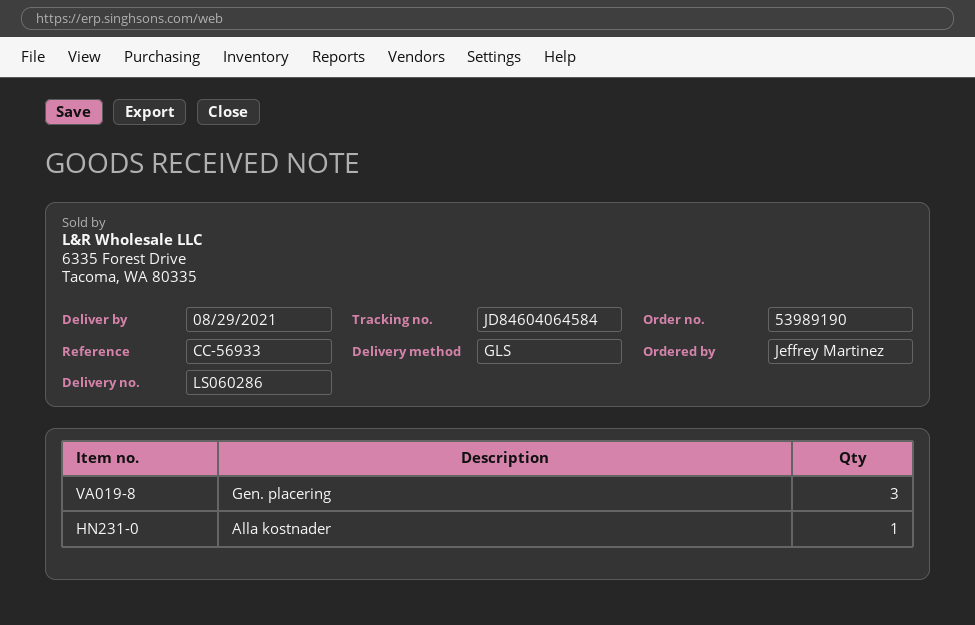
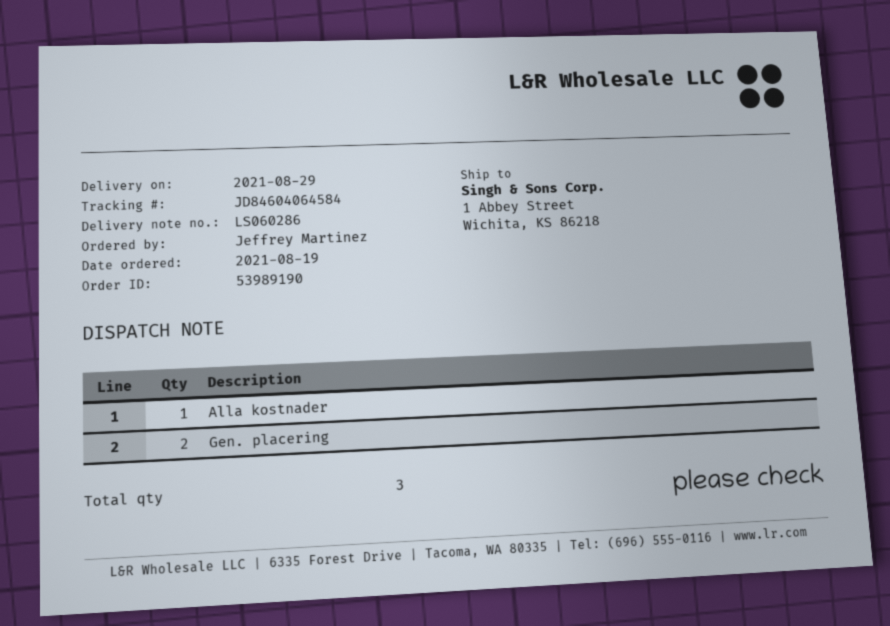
Gen. placering: 3 -> 2

